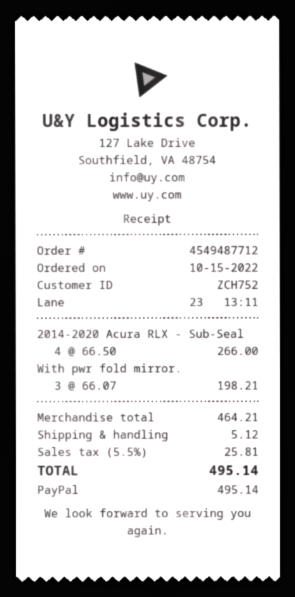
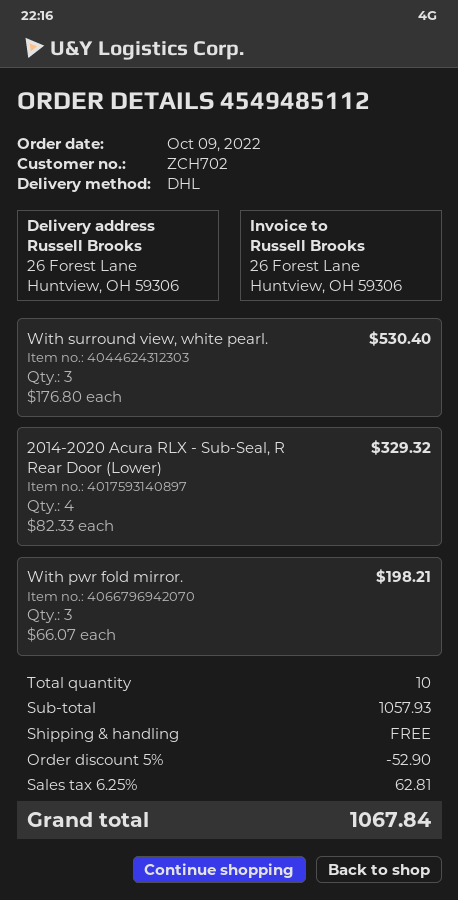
order number: 4549487712 -> 4549485112
order date: 2022-10-15 -> 2022-10-09
customer number: ZCH752 -> ZCH702
2014-2020 Acura RLX - Sub-Seal: 4 x 66.50 = 266.00 -> 4 x 82.33 = 329.32
With surround view, white pearl.: none -> 3 x 176.80 = 530.40
subtotal: 464.21 -> 1057.93
discount: none -> 5% = 52.90
shipping: 5.12 -> 0.00
tax: 5.5% = 25.81 -> 6.25% = 62.81
total: 495.14 -> 1067.84

